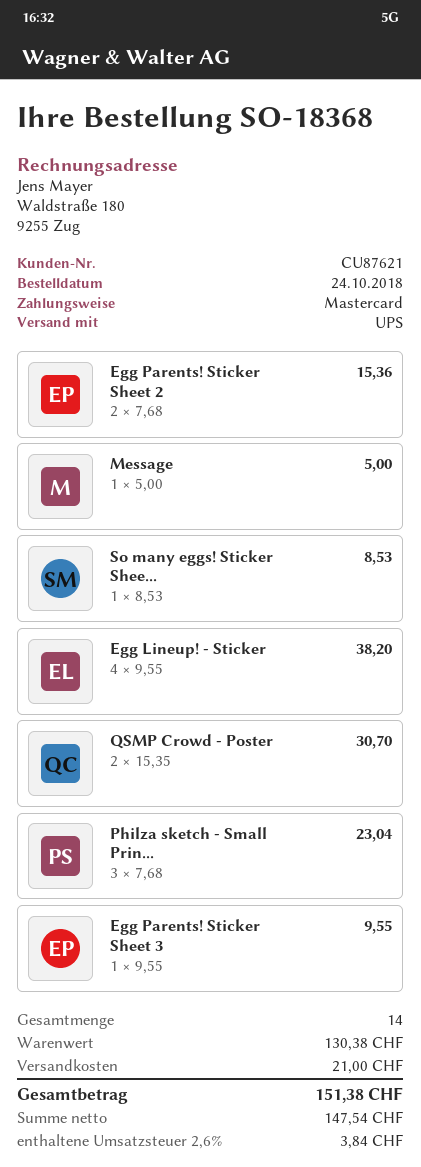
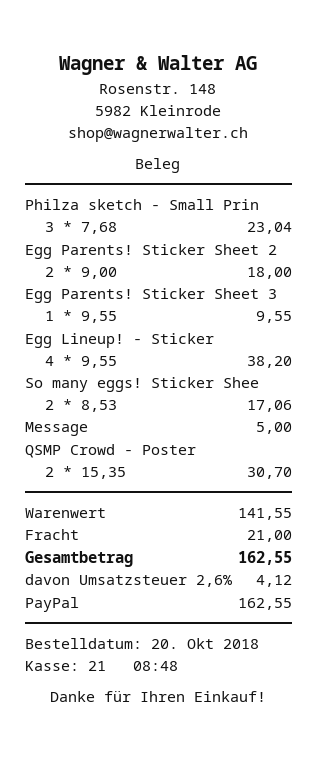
order date: 2018-10-24 -> 2018-10-20
payment method: Mastercard -> PayPal
Egg Parents! Sticker Sheet 2: 2 x 7.68 = 15.36 -> 2 x 9.00 = 18.00
So many eggs! Sticker Shee...: 1 x 8.53 = 8.53 -> 2 x 8.53 = 17.06
subtotal: 130.38 -> 141.55
tax: 2.6% = 3.84 -> 2.6% = 4.12
total: 151.38 -> 162.55

